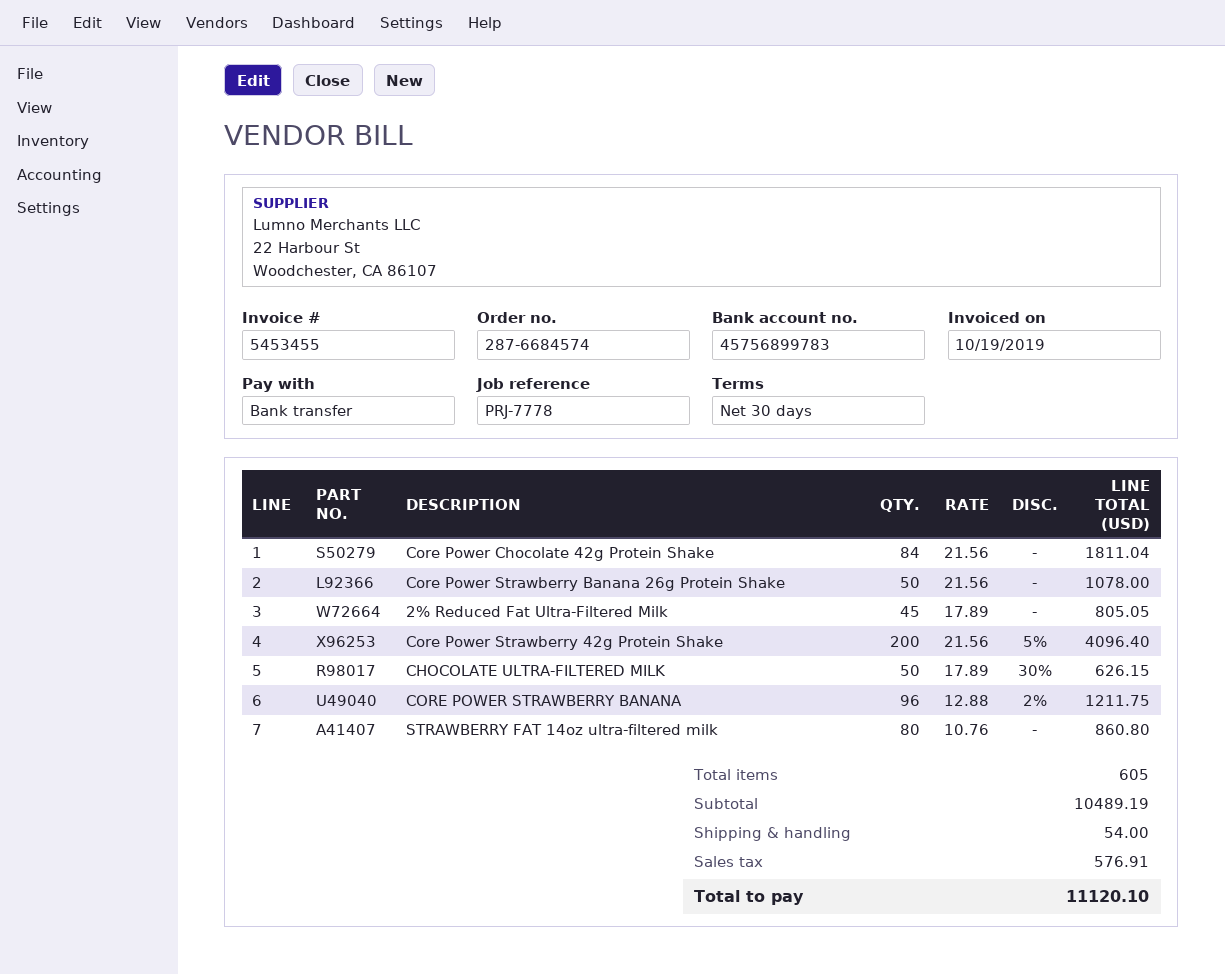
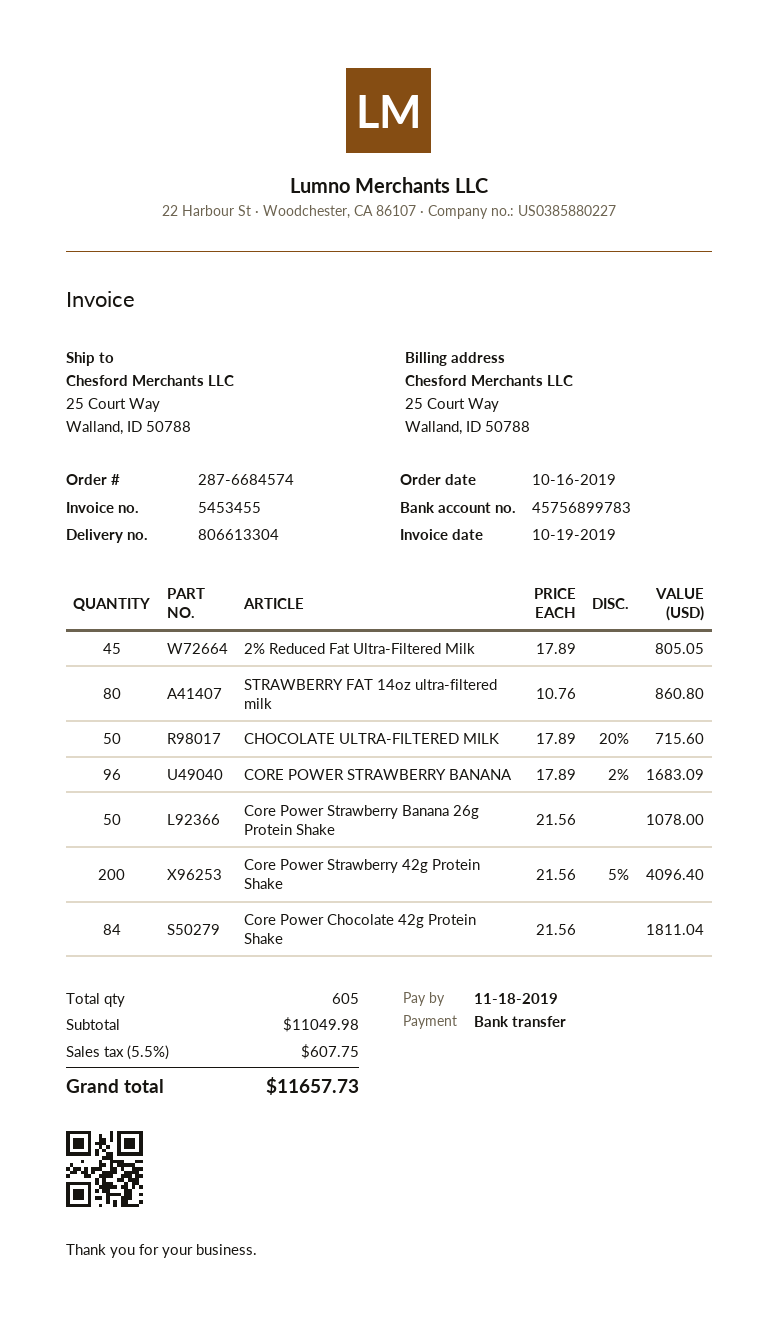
CHOCOLATE ULTRA-FILTERED MILK: 50 x 17.89 - 30% = 626.15 -> 50 x 17.89 - 20% = 715.60
CORE POWER STRAWBERRY BANANA: 96 x 12.88 - 2% = 1211.75 -> 96 x 17.89 - 2% = 1683.09
subtotal: 10489.19 -> 11049.98
shipping: 54.00 -> none
tax: 576.91 -> 607.75
total: 11120.10 -> 11657.73

